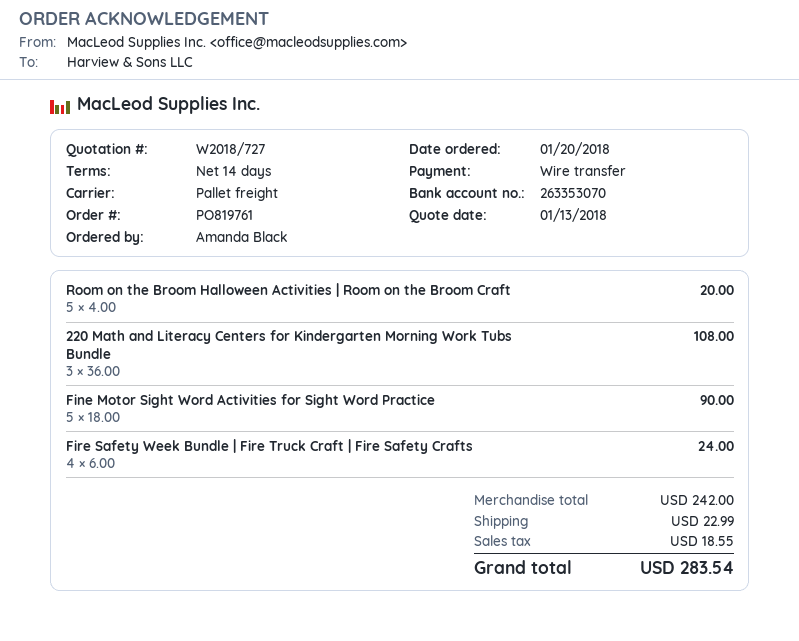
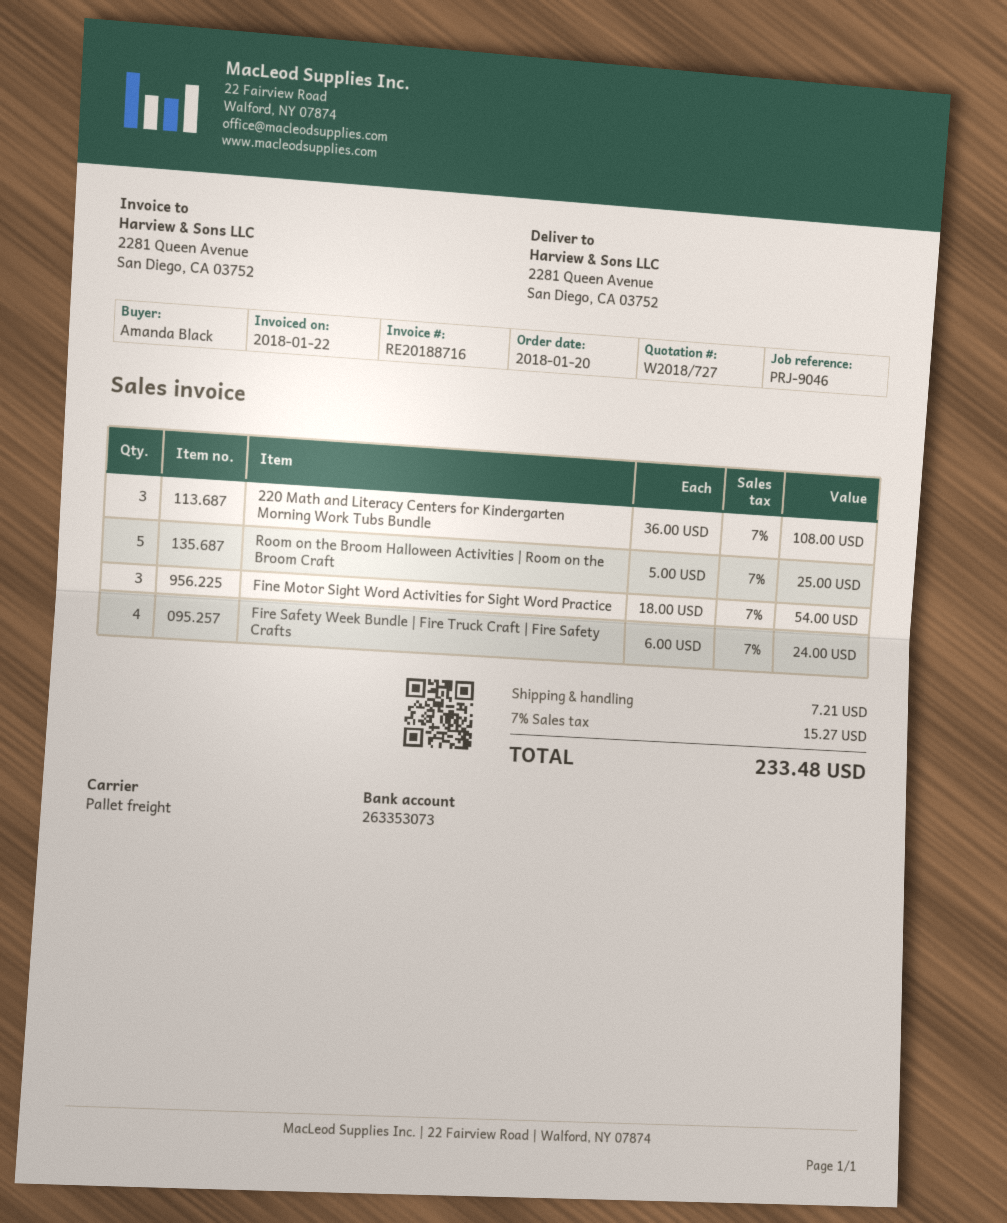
bank account: 263353070 -> 263353073
Room on the Broom Halloween Activities | Room on the Broom Craft: 5 x 4.00 = 20.00 -> 5 x 5.00 = 25.00
Fine Motor Sight Word Activities for Sight Word Practice: 5 x 18.00 = 90.00 -> 3 x 18.00 = 54.00
shipping: 22.99 -> 7.21
tax: 18.55 -> 15.27
total: 283.54 -> 233.48

